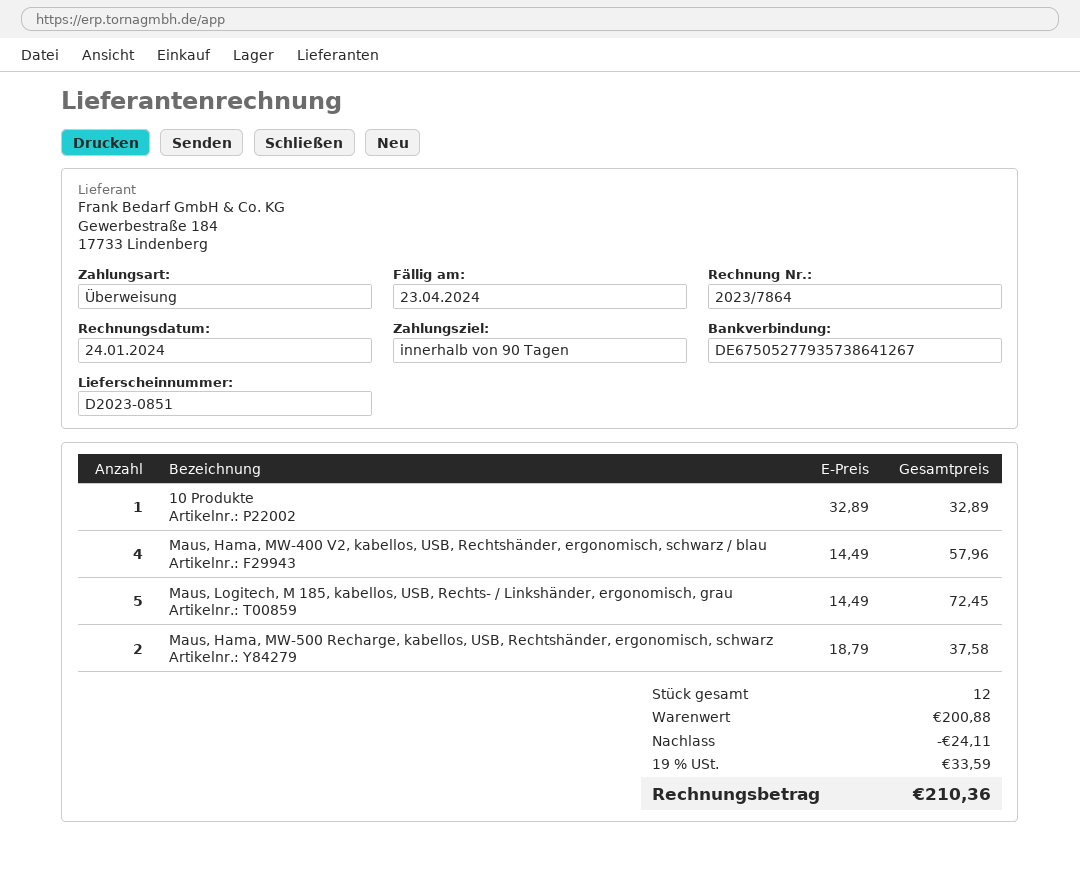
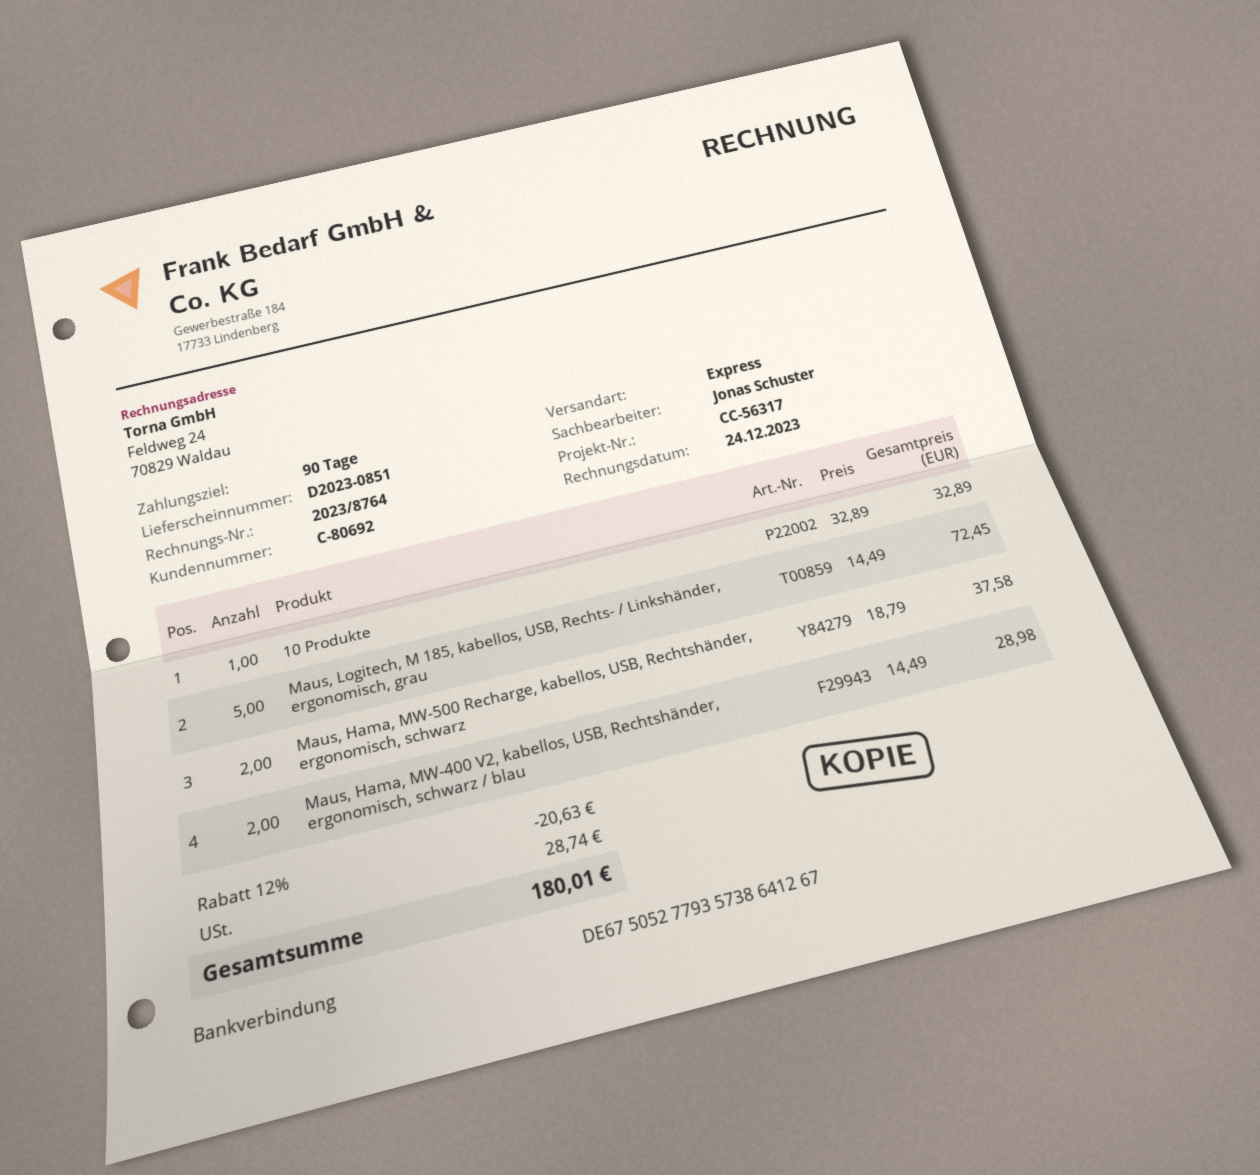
invoice number: 2023/7864 -> 2023/8764
invoice date: 2024-01-24 -> 2023-12-24
Maus, Hama, MW-400 V2, kabellos, USB, Rechtshänder, ergonomisch, schwarz / blau: 4 x 14.49 = 57.96 -> 2 x 14.49 = 28.98
discount: 24.11 -> 20.63
tax: 33.59 -> 28.74
total: 210.36 -> 180.01

